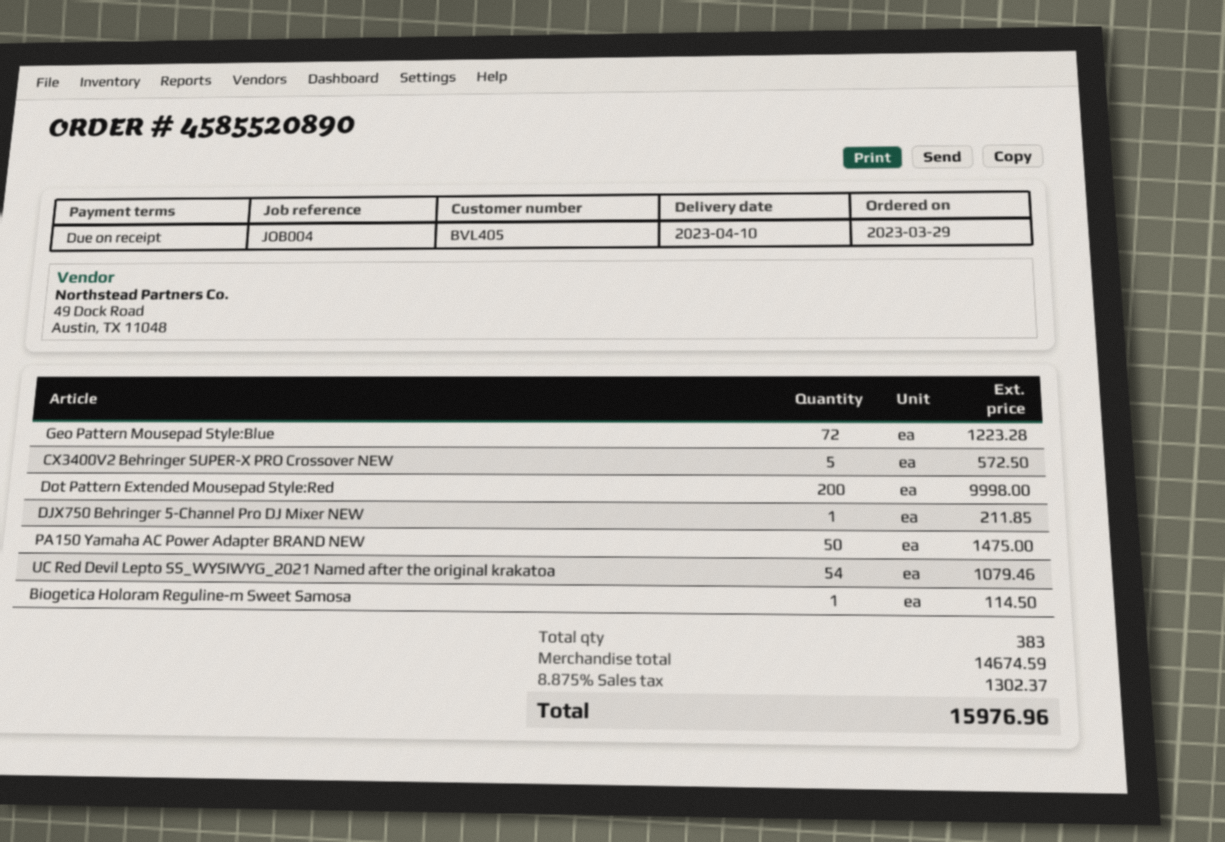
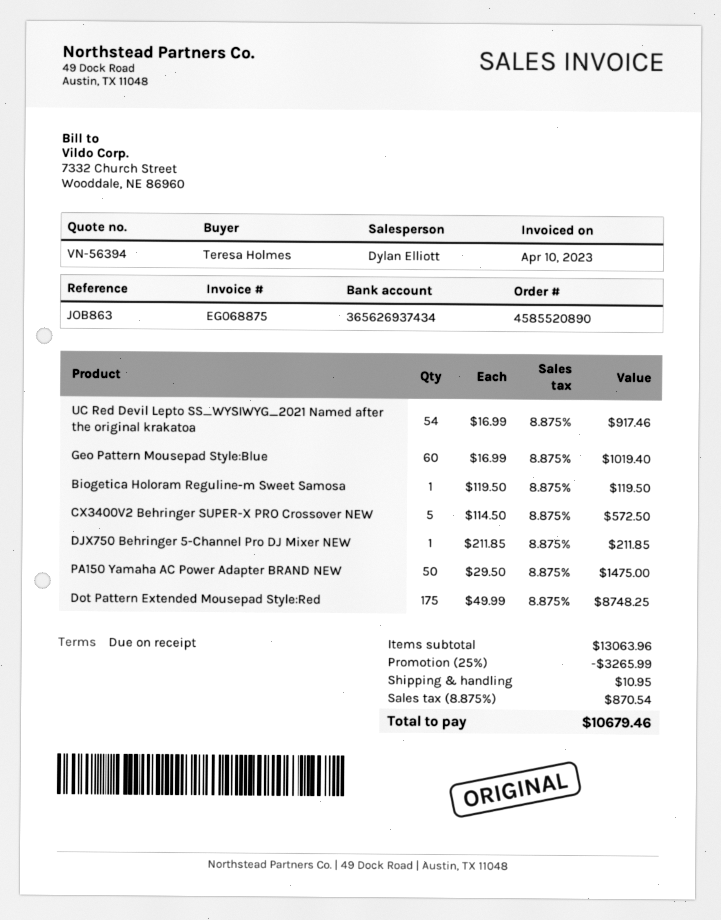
reference: JOB004 -> JOB863
Geo Pattern Mousepad Style:Blue: 72 for 1223.28 -> 60 for 1019.40
Dot Pattern Extended Mousepad Style:Red: 200 for 9998.00 -> 175 for 8748.25
UC Red Devil Lepto SS_WYSIWYG_2021 Named after the original krakatoa: 54 for 1079.46 -> 54 for 917.46
Biogetica Holoram Reguline-m Sweet Samosa: 1 for 114.50 -> 1 for 119.50
subtotal: 14674.59 -> 13063.96
discount: none -> 25% = 3265.99
shipping: none -> 10.95
tax: 8.875% = 1302.37 -> 8.875% = 870.54
total: 15976.96 -> 10679.46

